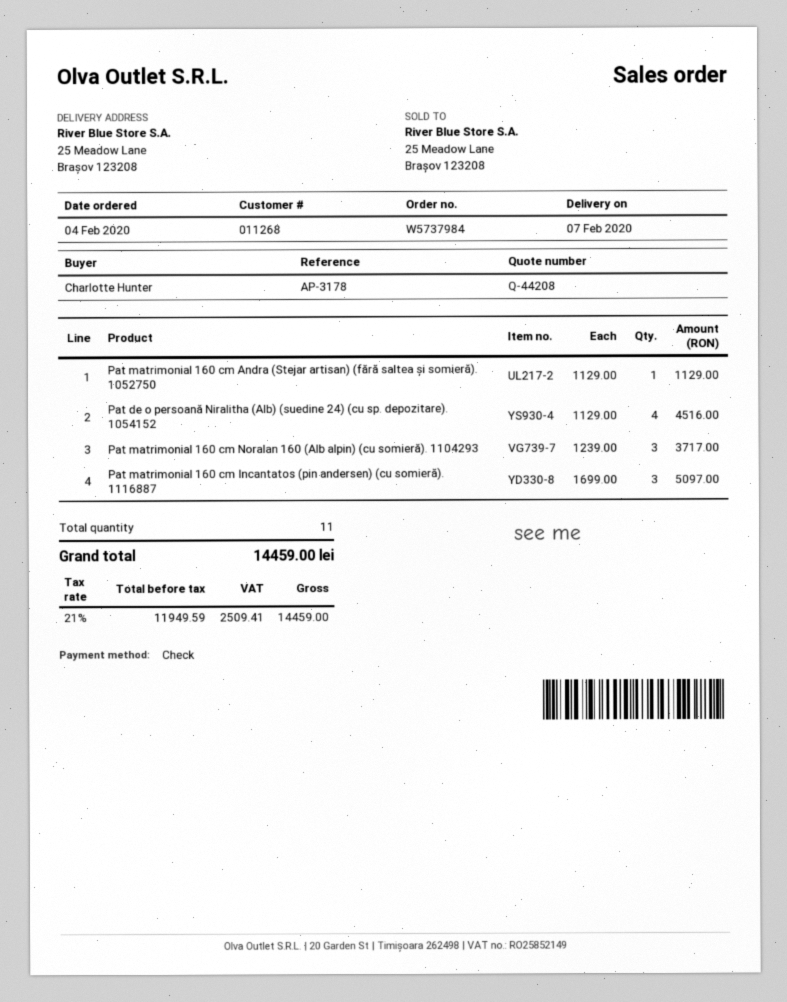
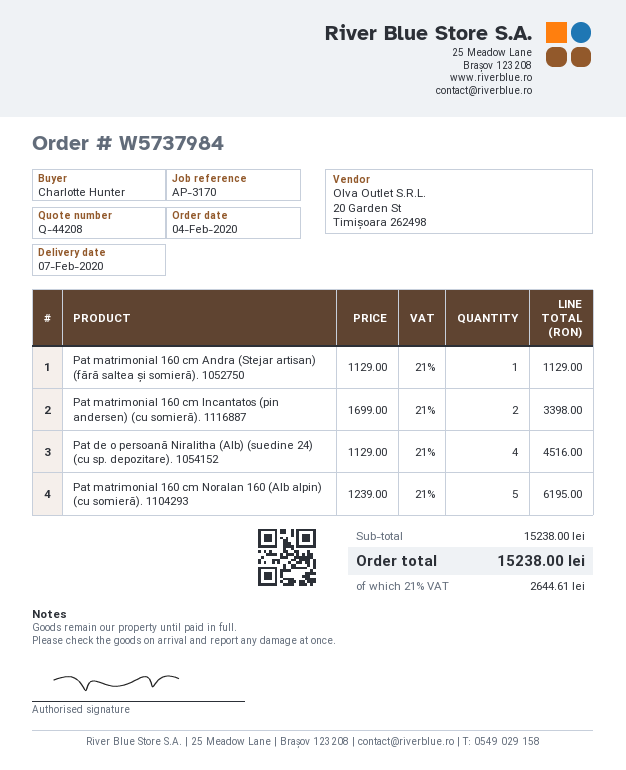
reference: AP-3178 -> AP-3170
Pat matrimonial 160 cm Noralan 160 (Alb alpin) (cu somieră). 1104293: 3 x 1239.00 = 3717.00 -> 5 x 1239.00 = 6195.00
Pat matrimonial 160 cm Incantatos (pin andersen) (cu somieră). 1116887: 3 x 1699.00 = 5097.00 -> 2 x 1699.00 = 3398.00
tax: 21% = 2509.41 -> 21% = 2644.61
total: 14459.00 -> 15238.00

